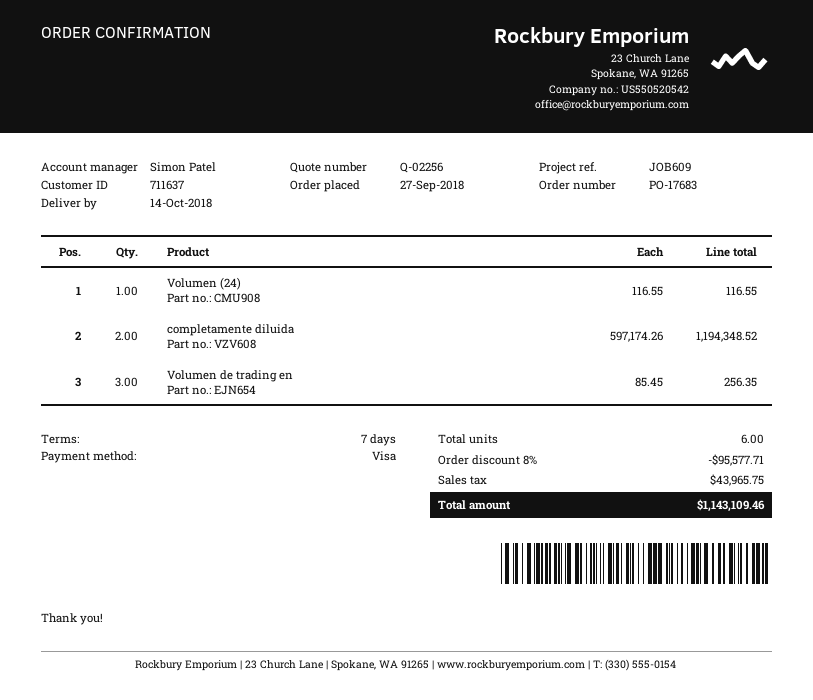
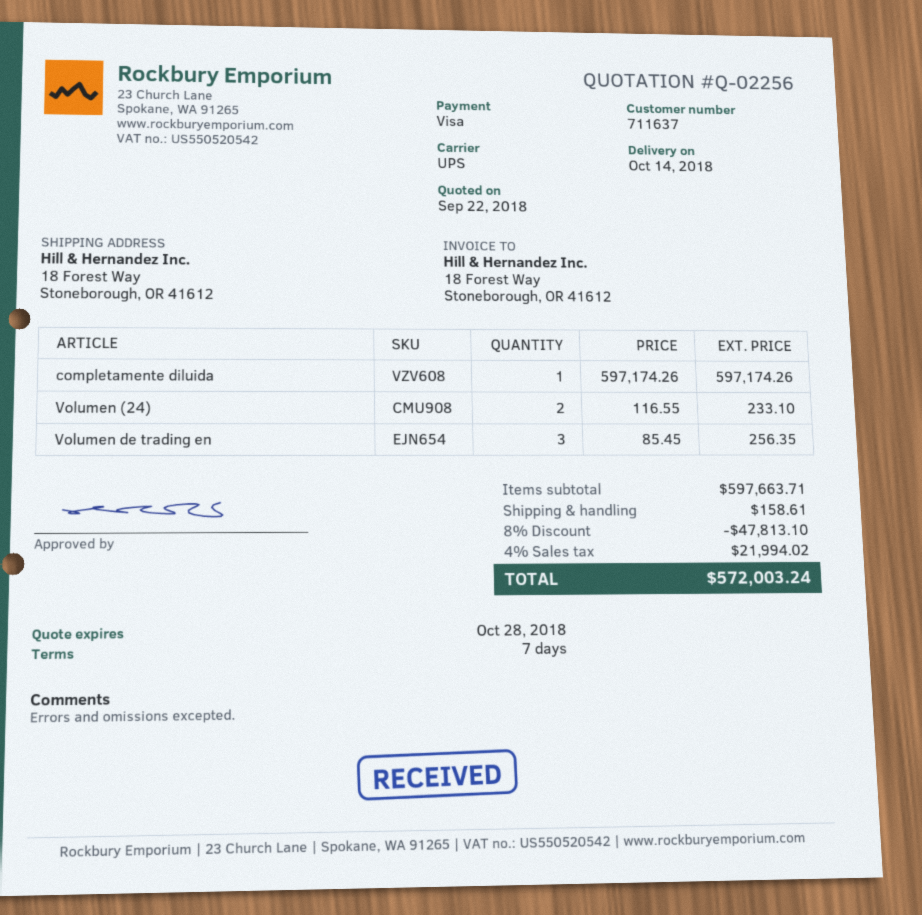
Volumen (24): 1 x 116.55 = 116.55 -> 2 x 116.55 = 233.10
completamente diluida: 2 x 597174.26 = 1194348.52 -> 1 x 597174.26 = 597174.26
discount: 8% = 95577.71 -> 8% = 47813.10
shipping: none -> 158.61
tax: 43965.75 -> 21994.02
total: 1143109.46 -> 572003.24

